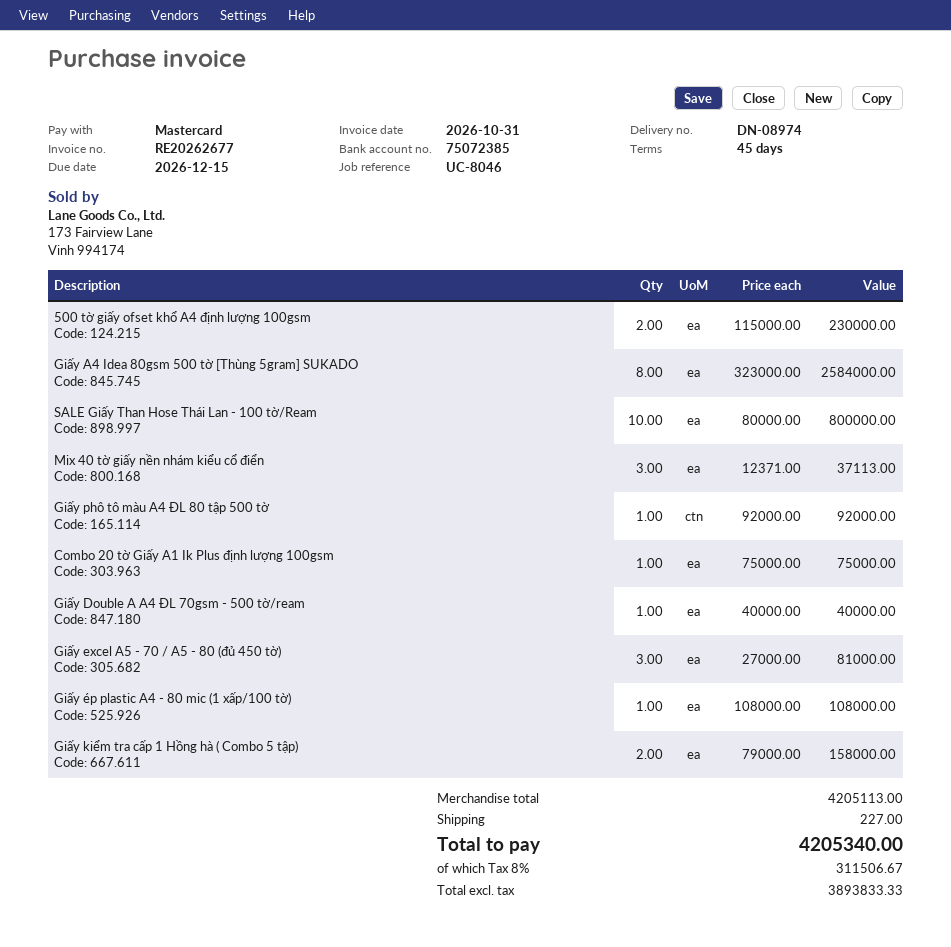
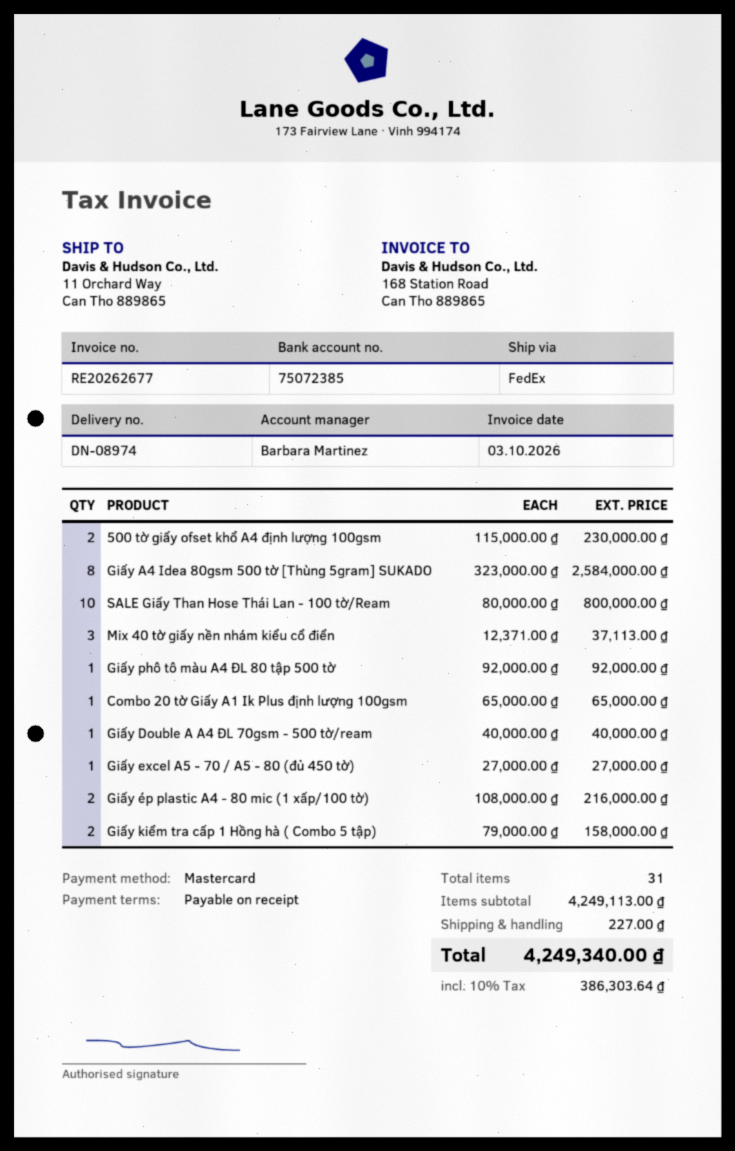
invoice date: 2026-10-31 -> 2026-10-03
payment terms: 45 days -> on receipt
Combo 20 tờ Giấy A1 Ik Plus định lượng 100gsm: 1 x 75000.00 = 75000.00 -> 1 x 65000.00 = 65000.00
Giấy excel A5 - 70 / A5 - 80 (đủ 450 tờ): 3 x 27000.00 = 81000.00 -> 1 x 27000.00 = 27000.00
Giấy ép plastic A4 - 80 mic (1 xấp/100 tờ): 1 x 108000.00 = 108000.00 -> 2 x 108000.00 = 216000.00
subtotal: 4205113.00 -> 4249113.00
tax: 8% = 311506.67 -> 10% = 386303.64
total: 4205340.00 -> 4249340.00

